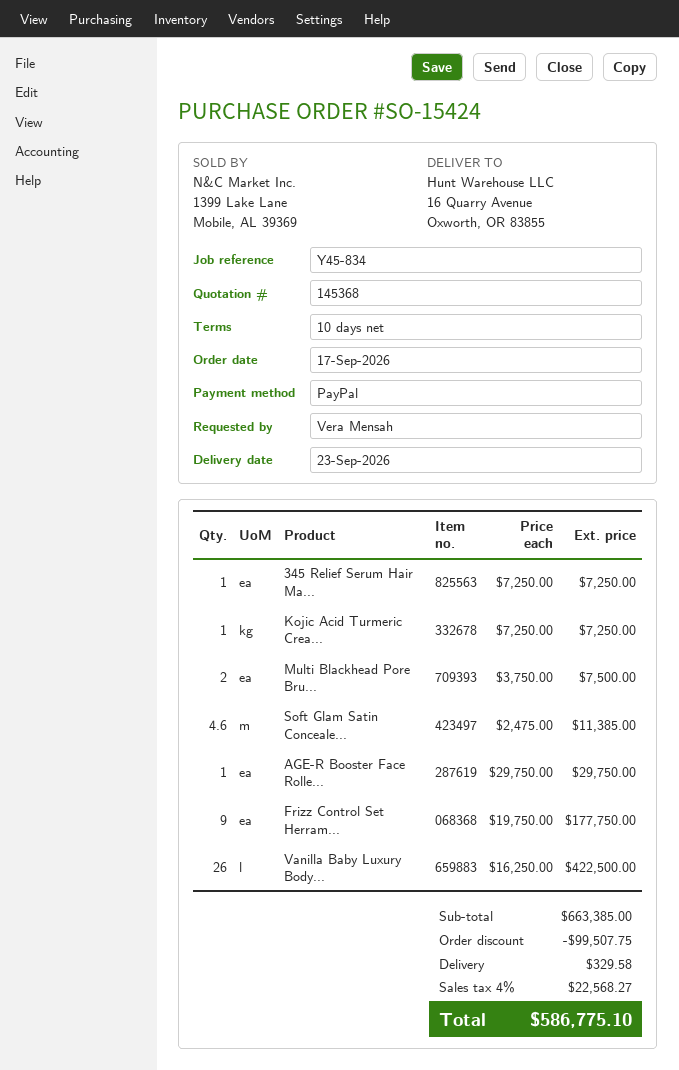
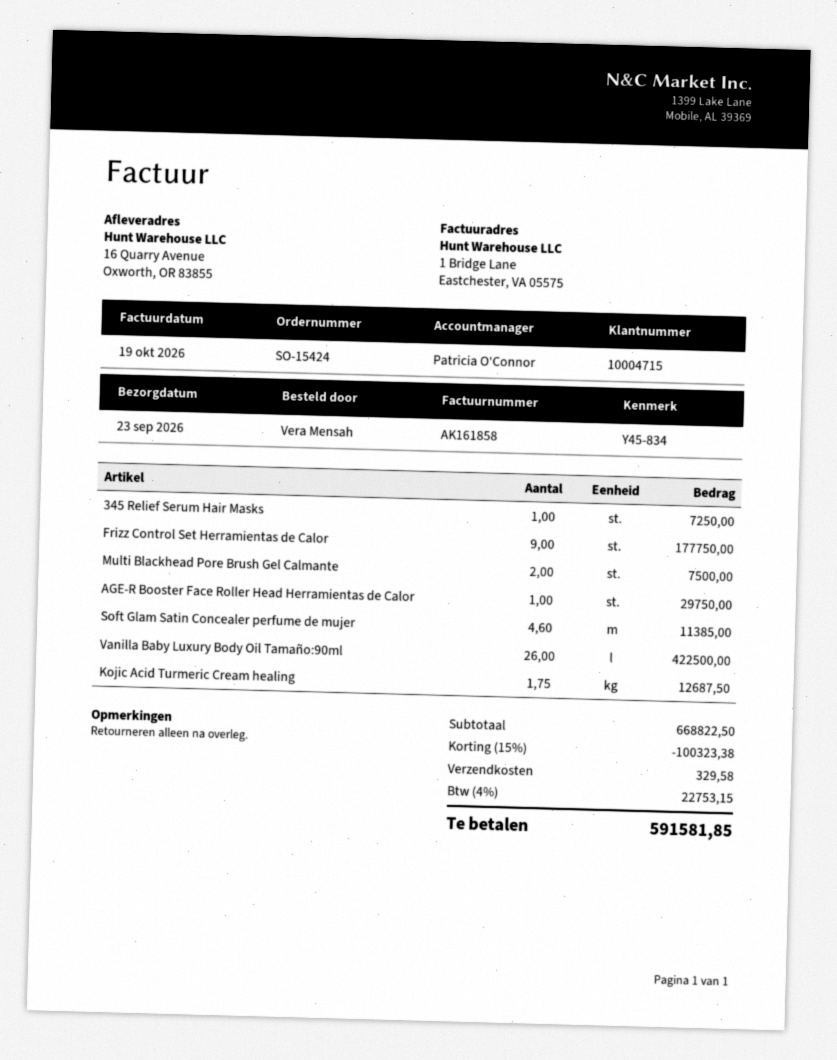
Kojic Acid Turmeric Crea...: 1 for 7250.00 -> 1.75 for 12687.50
subtotal: 663385.00 -> 668822.50
discount: 99507.75 -> 100323.38
tax: 4% = 22568.27 -> 4% = 22753.15
total: 586775.10 -> 591581.85

